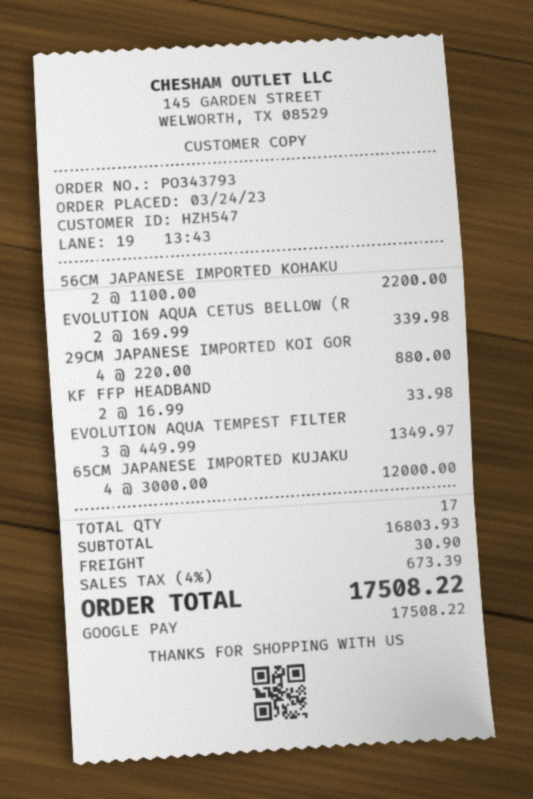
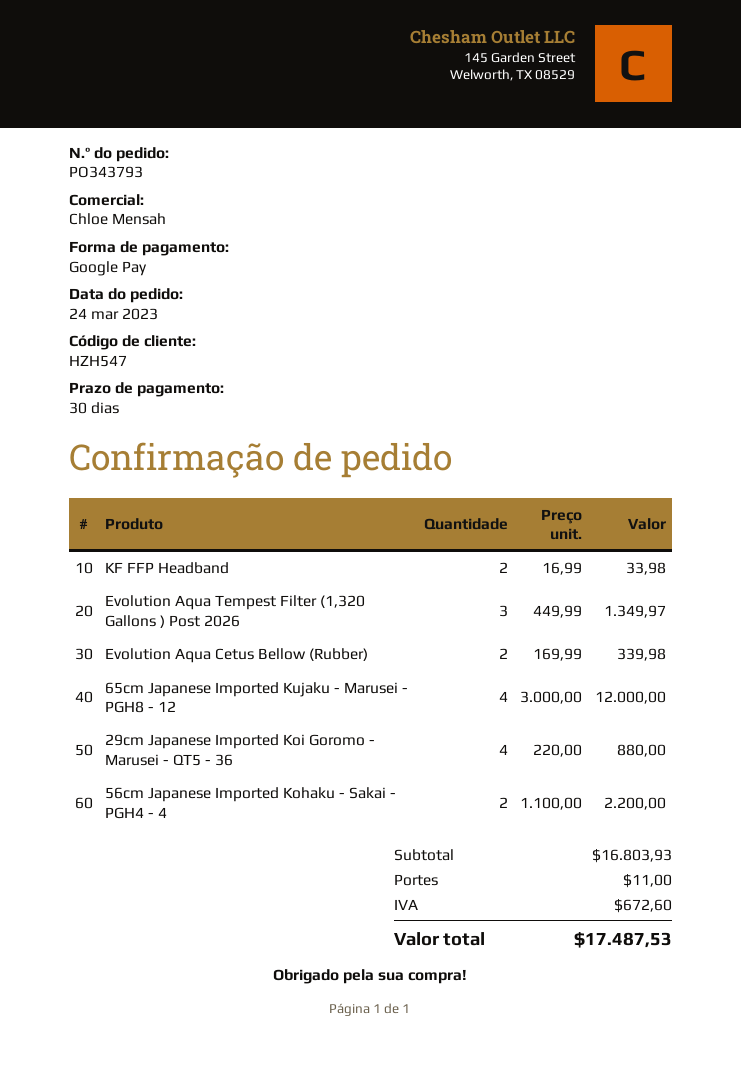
shipping: 30.90 -> 11.00
tax: 673.39 -> 672.60
total: 17508.22 -> 17487.53

